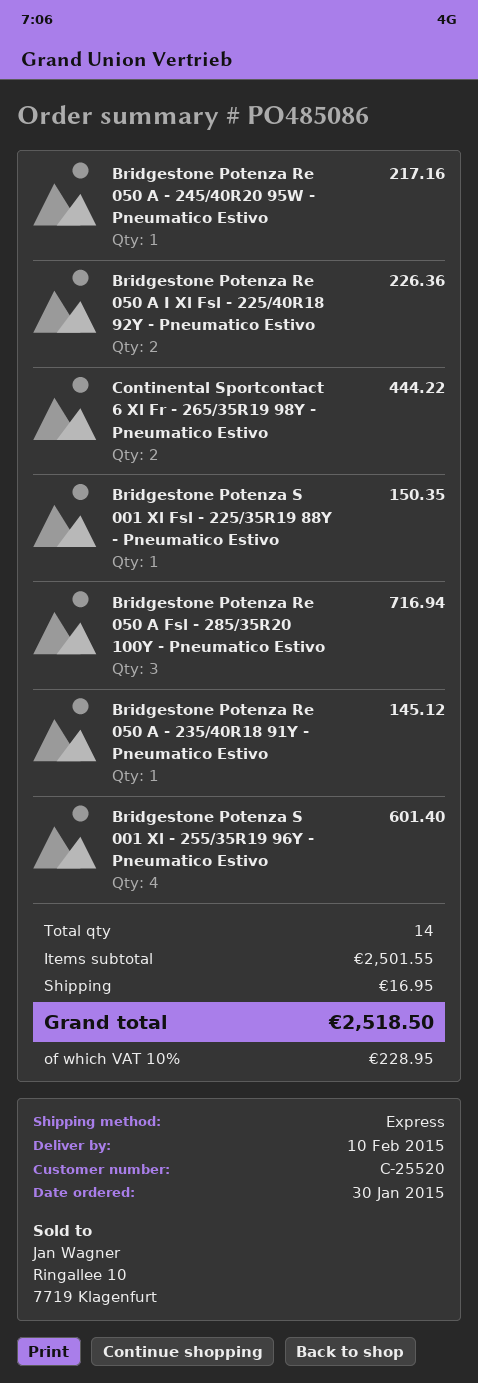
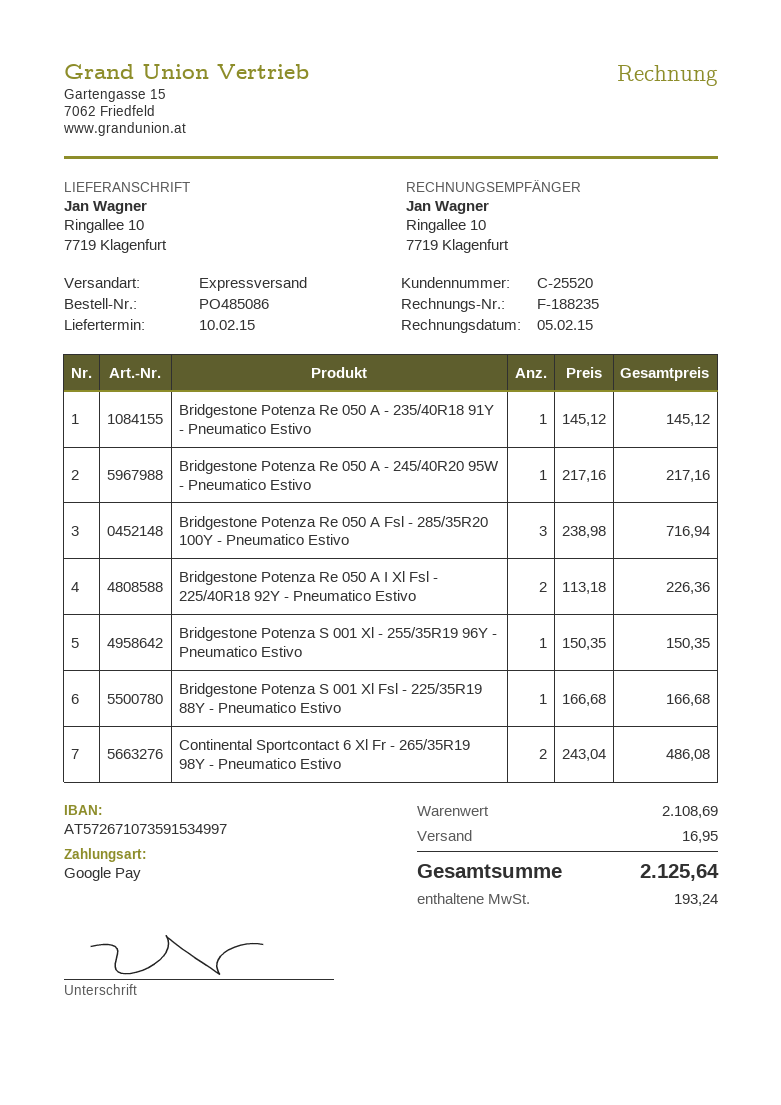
Continental Sportcontact 6 Xl Fr - 265/35R19 98Y - Pneumatico Estivo: 2 for 444.22 -> 2 for 486.08
Bridgestone Potenza S 001 Xl Fsl - 225/35R19 88Y - Pneumatico Estivo: 1 for 150.35 -> 1 for 166.68
Bridgestone Potenza S 001 Xl - 255/35R19 96Y - Pneumatico Estivo: 4 for 601.40 -> 1 for 150.35
subtotal: 2501.55 -> 2108.69
tax: 228.95 -> 193.24
total: 2518.50 -> 2125.64

